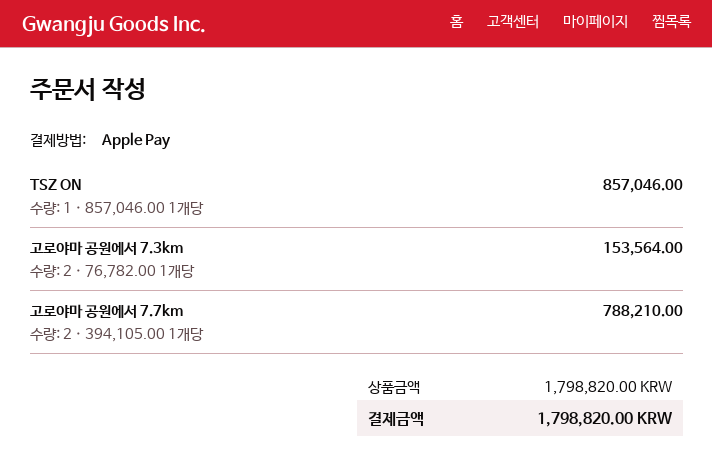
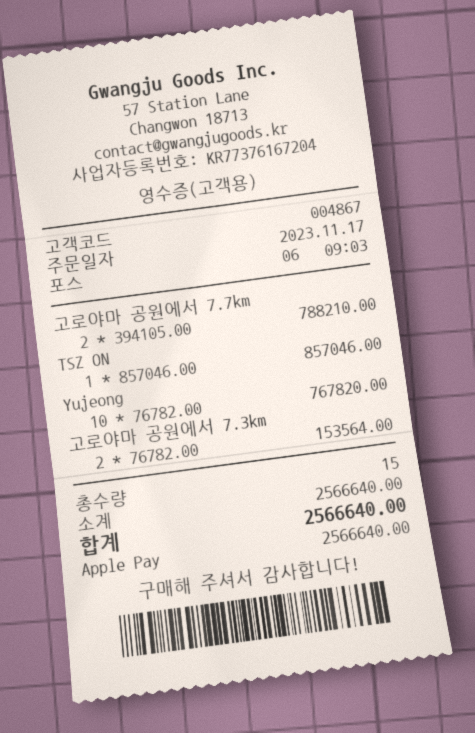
Yujeong: none -> 10 x 76782.00 = 767820.00
subtotal: 1798820.00 -> 2566640.00
total: 1798820.00 -> 2566640.00

